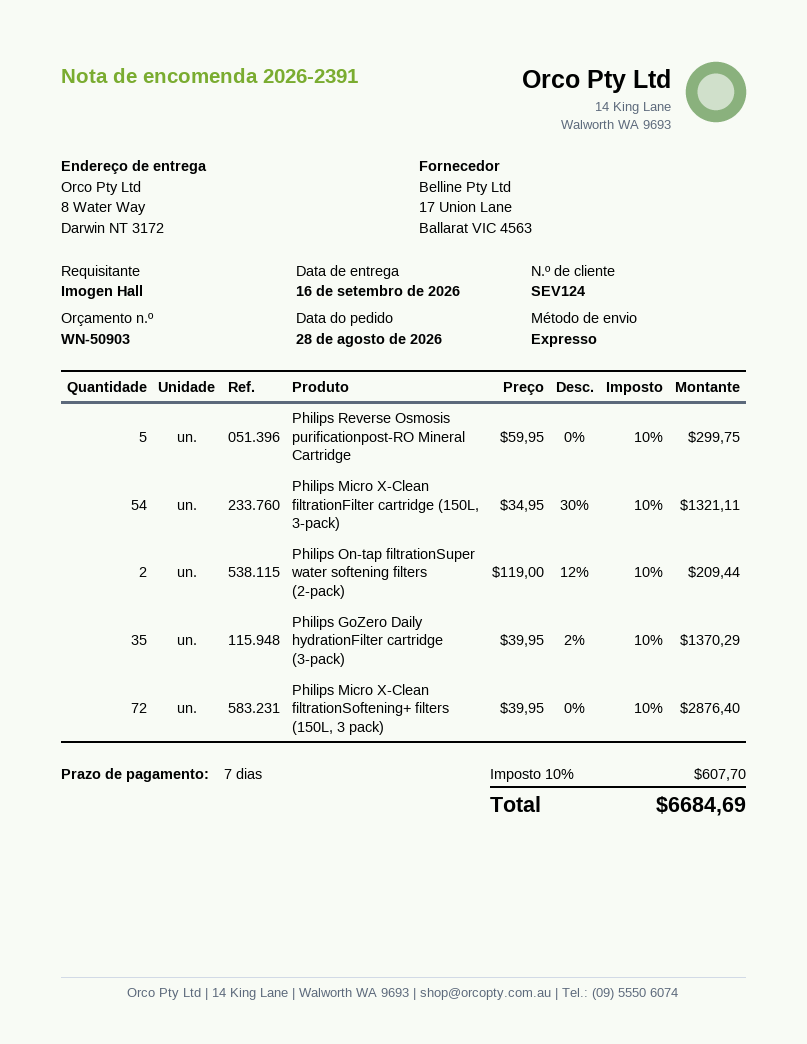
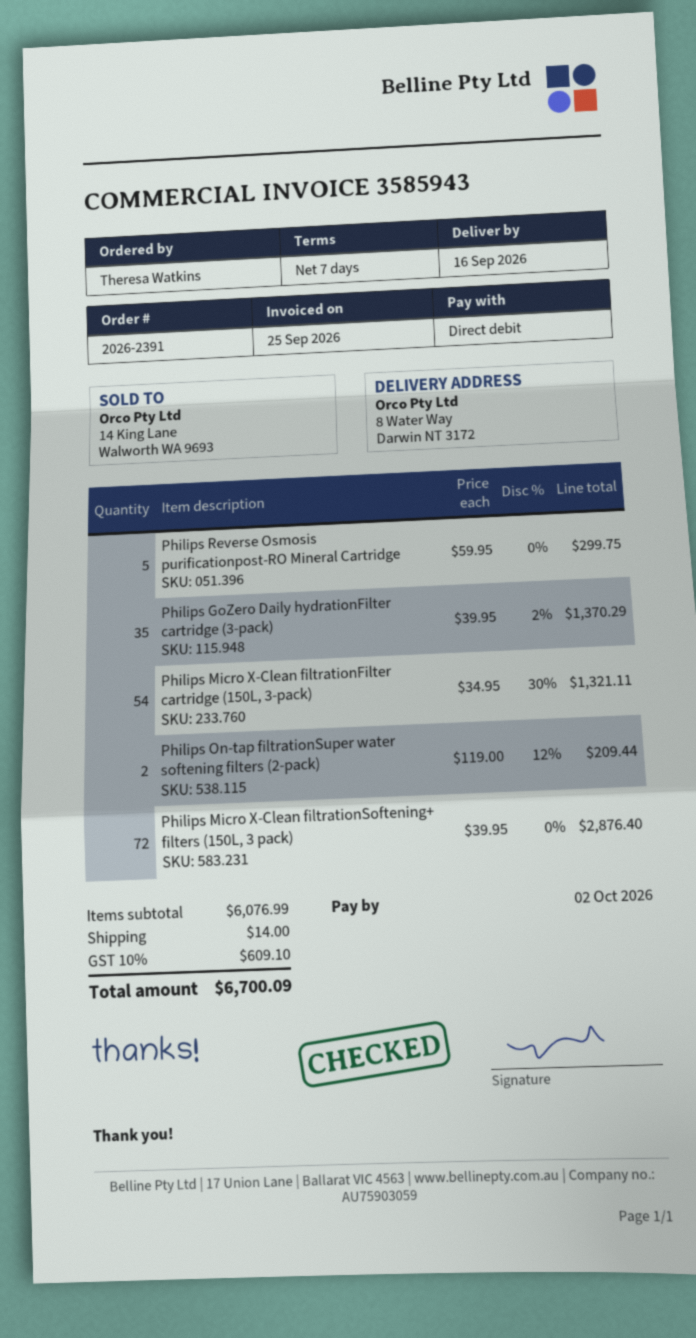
ordered by: Imogen Hall -> Theresa Watkins
shipping: none -> 14.00
tax: 10% = 607.70 -> 10% = 609.10
total: 6684.69 -> 6700.09

